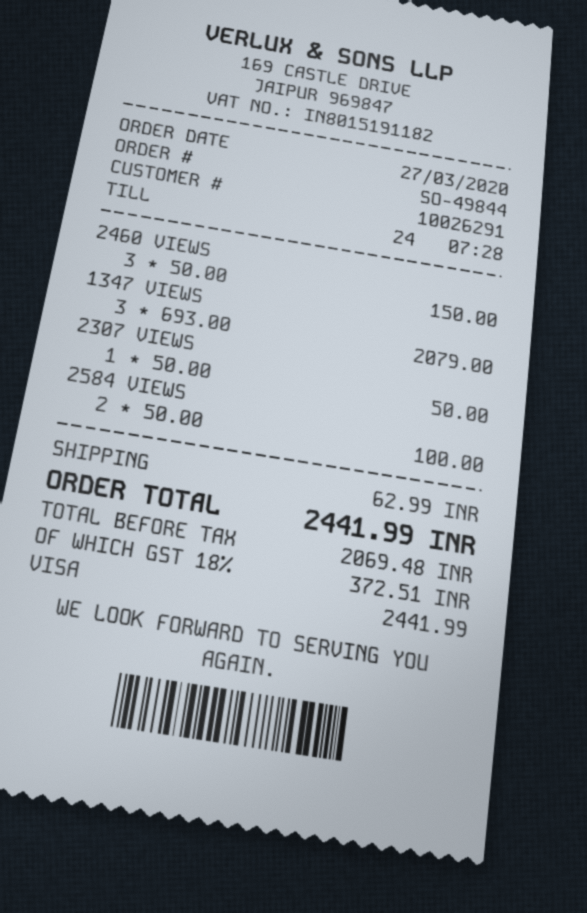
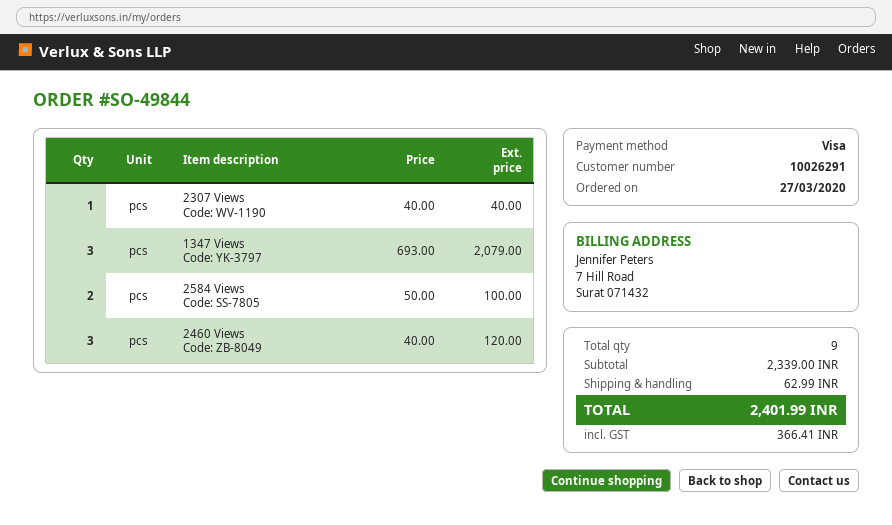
2460 VIEWS: 3 x 50.00 = 150.00 -> 3 x 40.00 = 120.00
2307 VIEWS: 1 x 50.00 = 50.00 -> 1 x 40.00 = 40.00
tax: 372.51 -> 366.41
total: 2441.99 -> 2401.99

